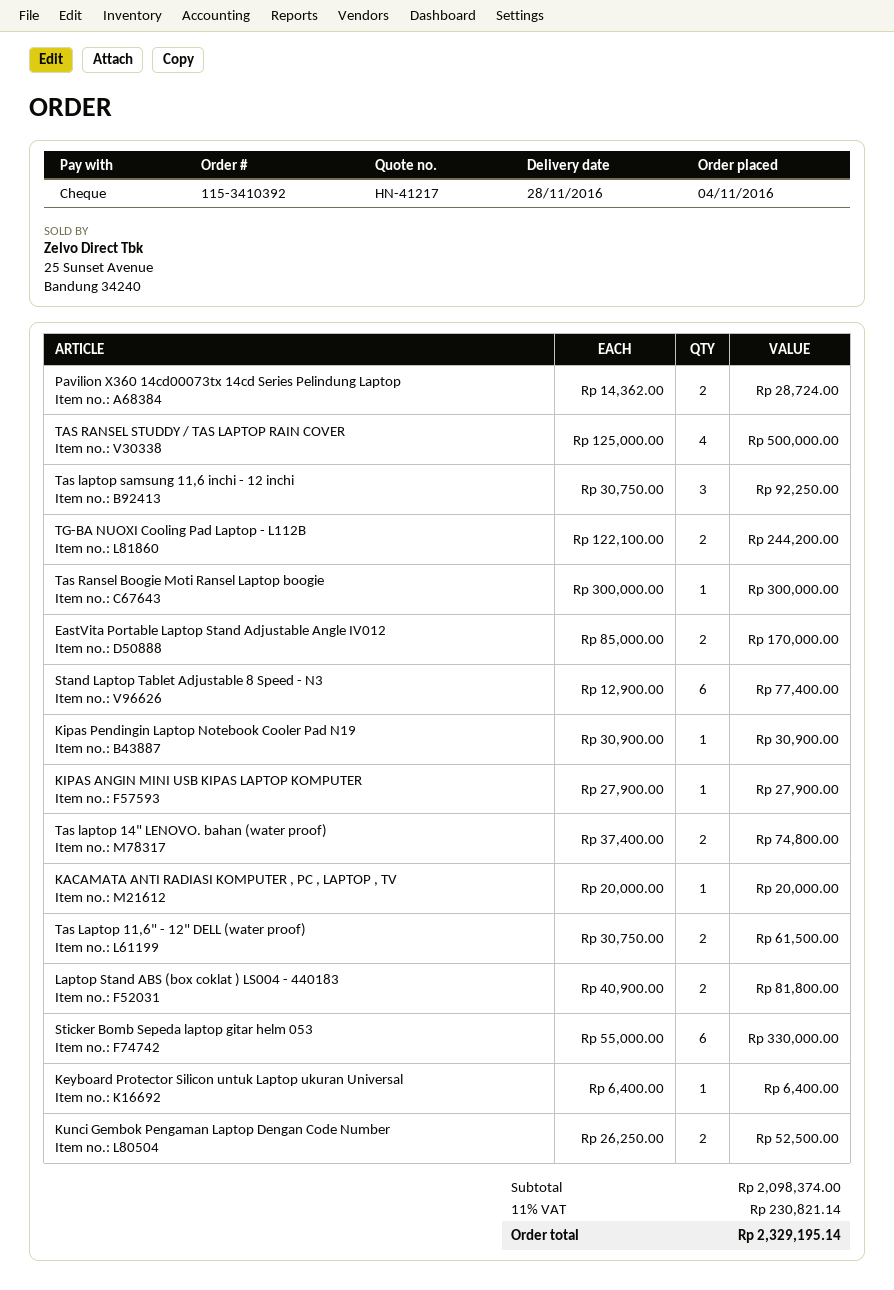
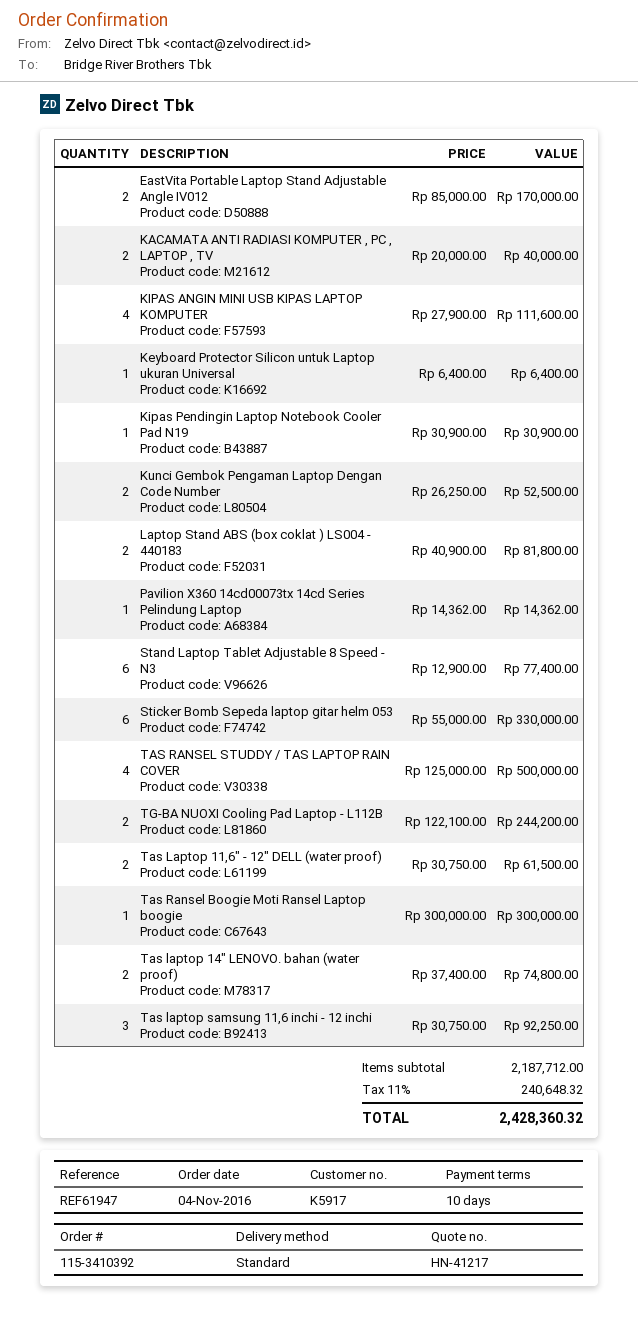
Pavilion X360 14cd00073tx 14cd Series Pelindung Laptop: 2 x 14362.00 = 28724.00 -> 1 x 14362.00 = 14362.00
KIPAS ANGIN MINI USB KIPAS LAPTOP KOMPUTER: 1 x 27900.00 = 27900.00 -> 4 x 27900.00 = 111600.00
KACAMATA ANTI RADIASI KOMPUTER , PC , LAPTOP , TV: 1 x 20000.00 = 20000.00 -> 2 x 20000.00 = 40000.00
subtotal: 2098374.00 -> 2187712.00
tax: 11% = 230821.14 -> 11% = 240648.32
total: 2329195.14 -> 2428360.32

